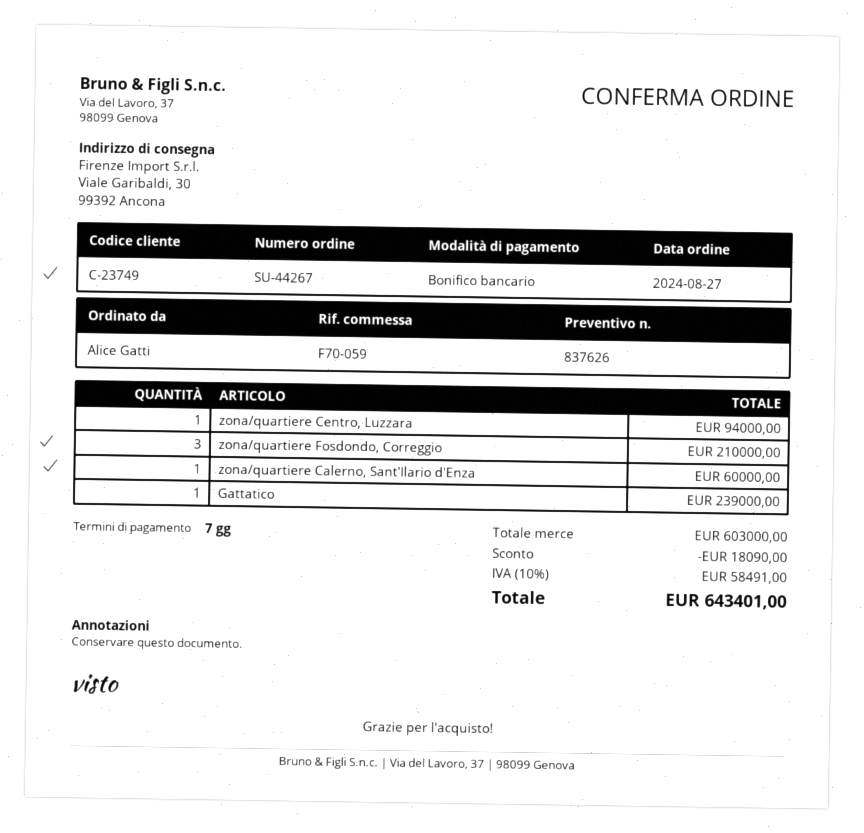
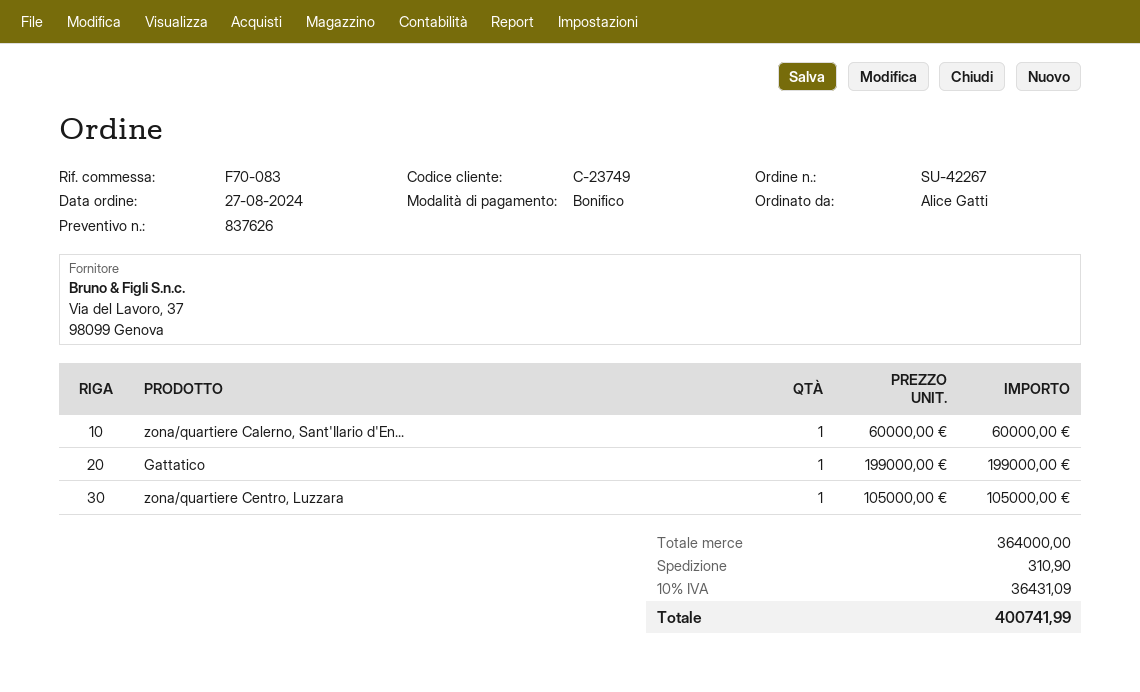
order number: SU-44267 -> SU-42267
reference: F70-059 -> F70-083
zona/quartiere Centro, Luzzara: 1 for 94000.00 -> 1 for 105000.00
zona/quartiere Fosdondo, Correggio: 3 for 210000.00 -> none
Gattatico: 1 for 239000.00 -> 1 for 199000.00
subtotal: 603000.00 -> 364000.00
discount: 18090.00 -> none
shipping: none -> 310.90
tax: 10% = 58491.00 -> 10% = 36431.09
total: 643401.00 -> 400741.99

